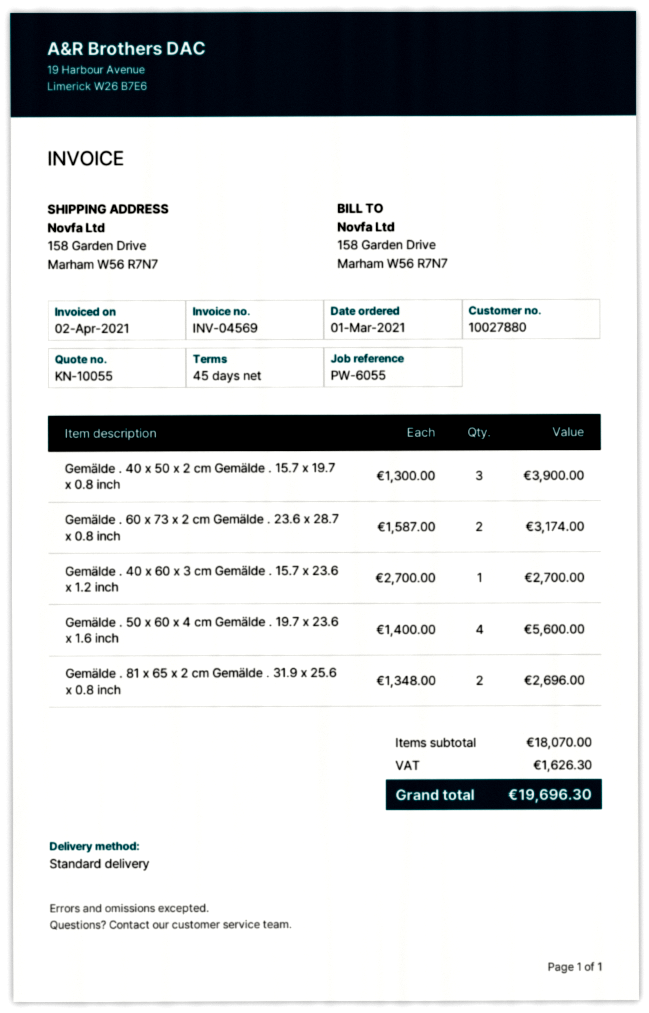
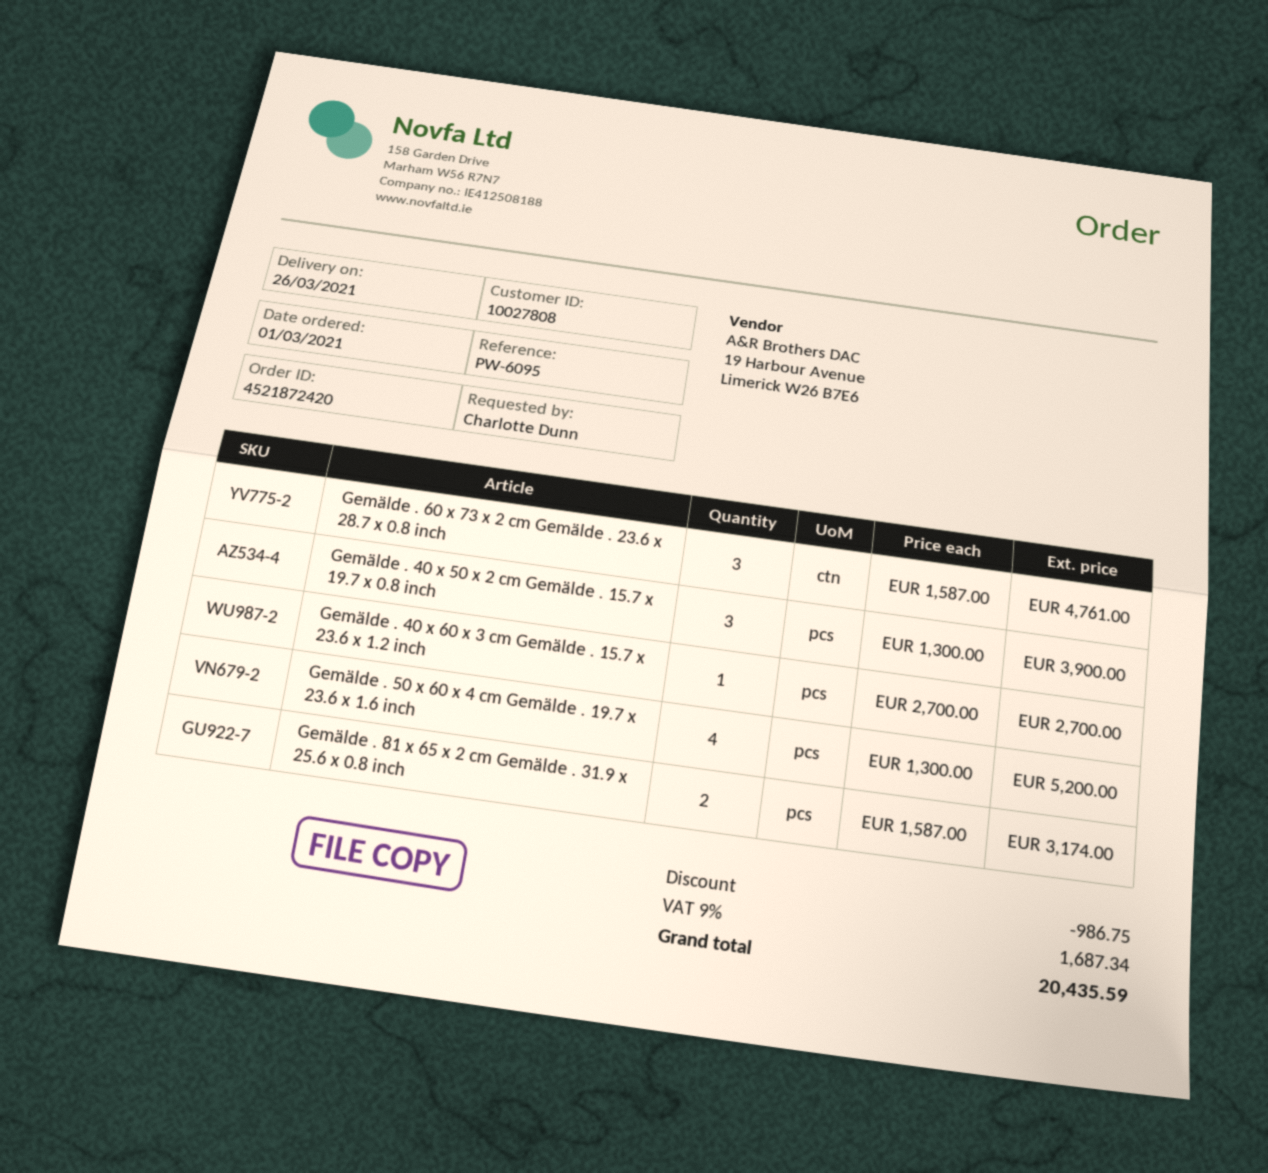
customer number: 10027880 -> 10027808
reference: PW-6055 -> PW-6095
Gemälde . 60 x 73 x 2 cm Gemälde . 23.6 x 28.7 x 0.8 inch: 2 x 1587.00 = 3174.00 -> 3 x 1587.00 = 4761.00
Gemälde . 50 x 60 x 4 cm Gemälde . 19.7 x 23.6 x 1.6 inch: 4 x 1400.00 = 5600.00 -> 4 x 1300.00 = 5200.00
Gemälde . 81 x 65 x 2 cm Gemälde . 31.9 x 25.6 x 0.8 inch: 2 x 1348.00 = 2696.00 -> 2 x 1587.00 = 3174.00
discount: none -> 986.75
tax: 1626.30 -> 1687.34
total: 19696.30 -> 20435.59

